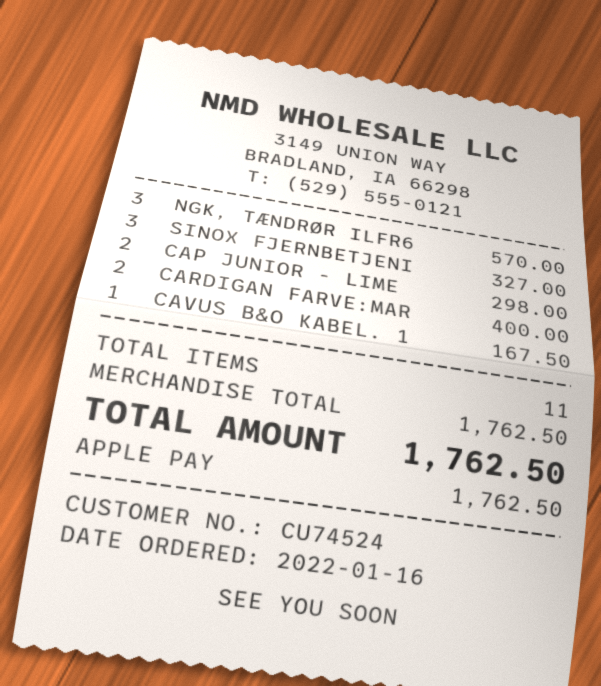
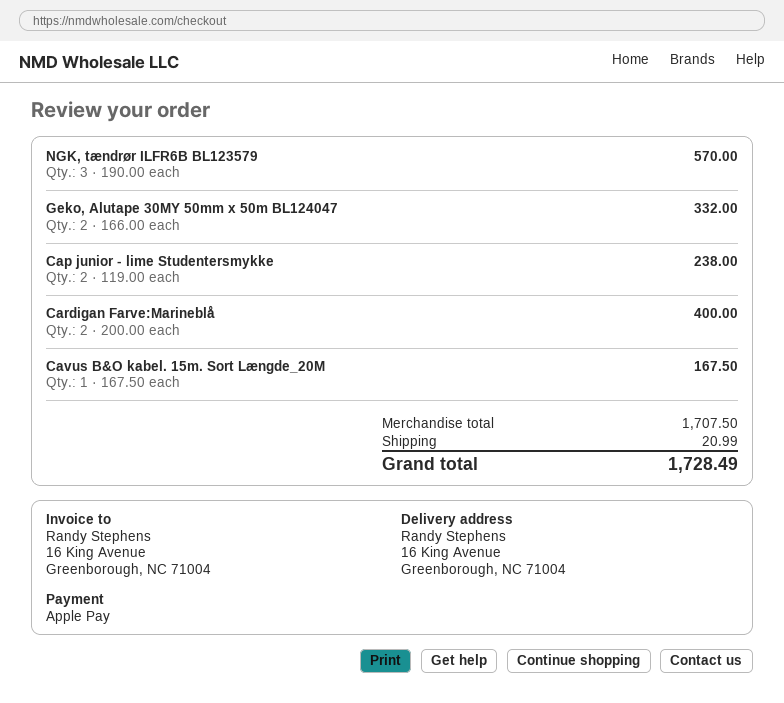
SINOX FJERNBETJENI: 3 for 327.00 -> none
CAP JUNIOR - LIME: 2 for 298.00 -> 2 for 238.00
Geko, Alutape 30MY 50mm x 50m BL124047: none -> 2 for 332.00
subtotal: 1762.50 -> 1707.50
shipping: none -> 20.99
total: 1762.50 -> 1728.49

